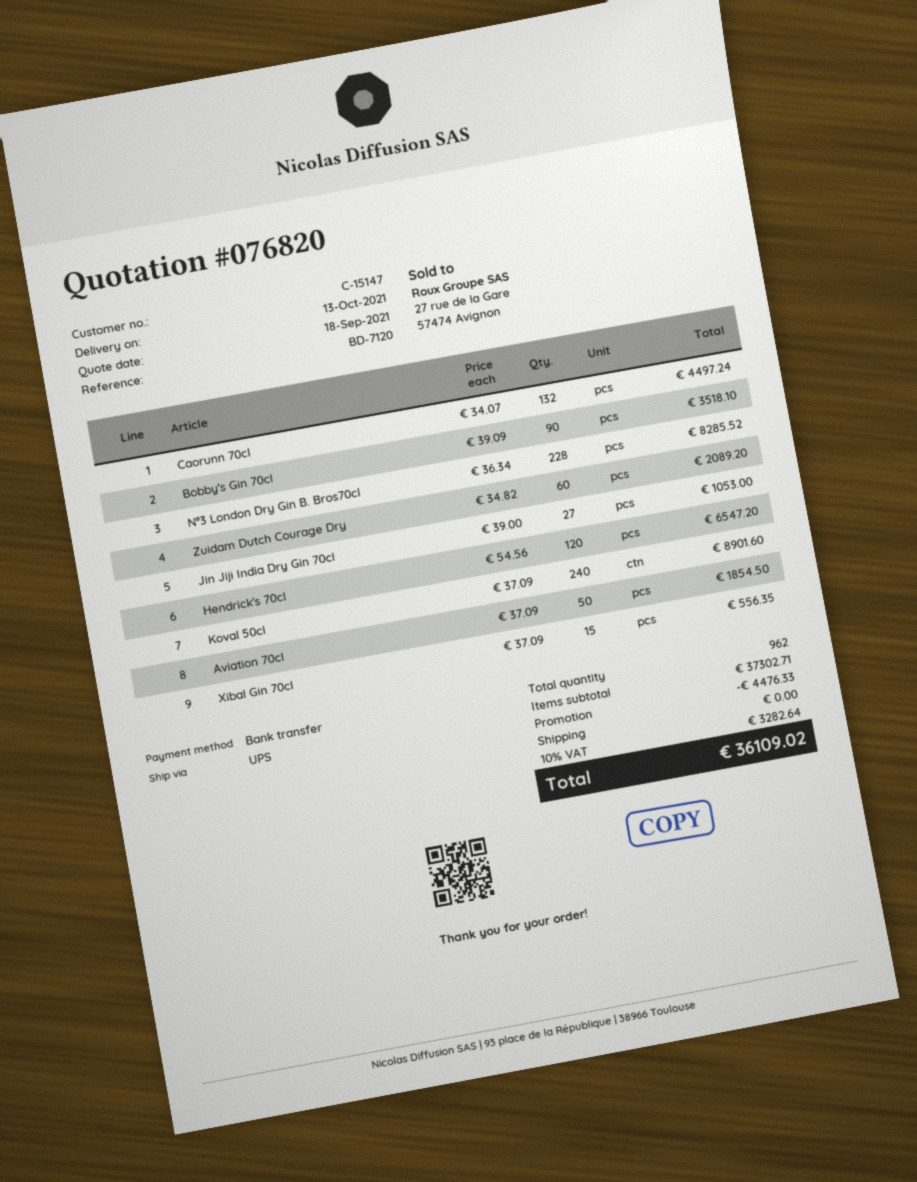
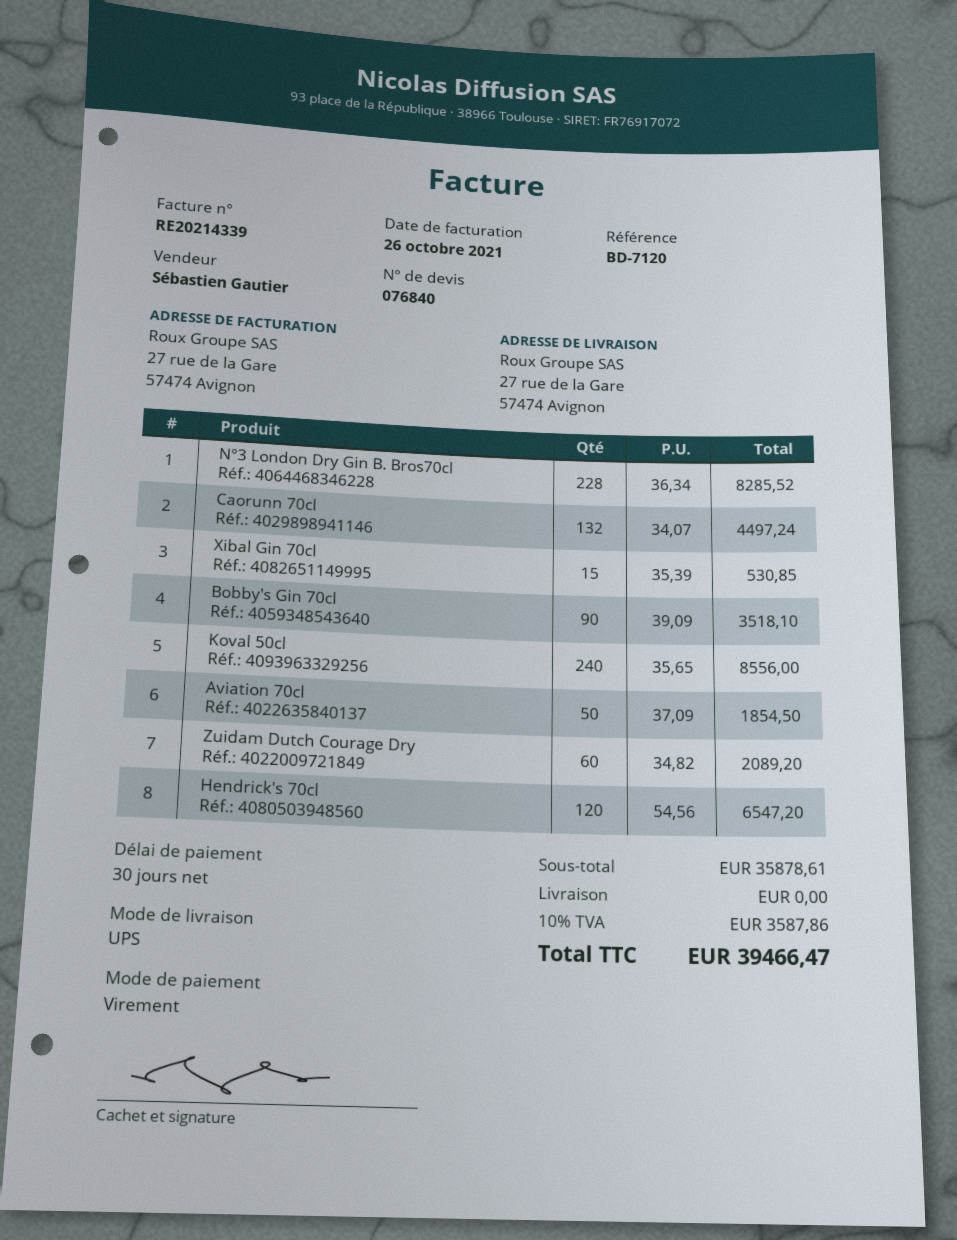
quote number: 076820 -> 076840
Jin Jiji India Dry Gin 70cl: 27 x 39.00 = 1053.00 -> none
Koval 50cl: 240 x 37.09 = 8901.60 -> 240 x 35.65 = 8556.00
Xibal Gin 70cl: 15 x 37.09 = 556.35 -> 15 x 35.39 = 530.85
subtotal: 37302.71 -> 35878.61
discount: 4476.33 -> none
tax: 10% = 3282.64 -> 10% = 3587.86
total: 36109.02 -> 39466.47

